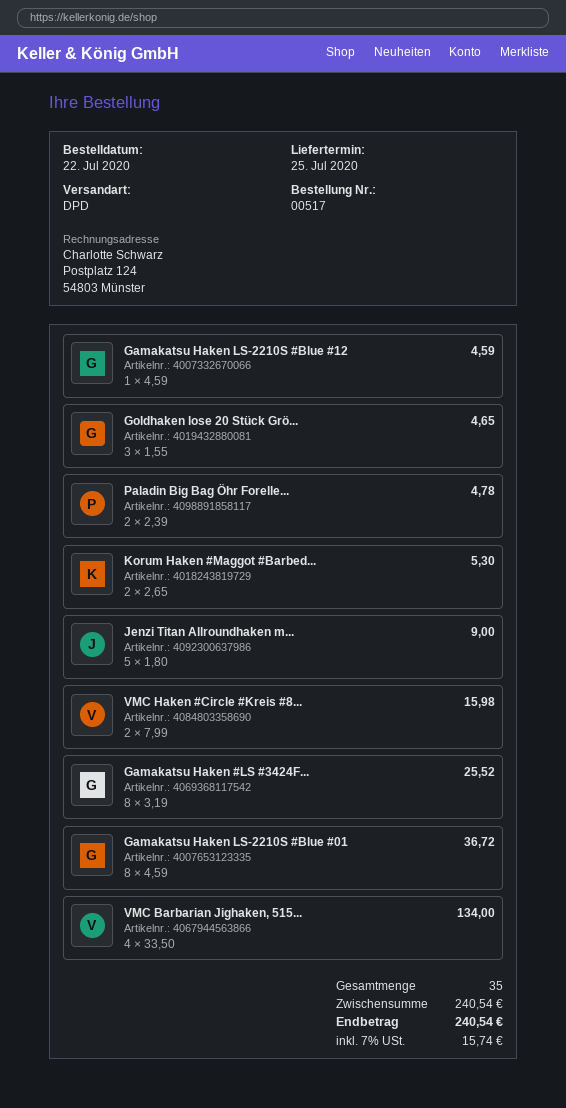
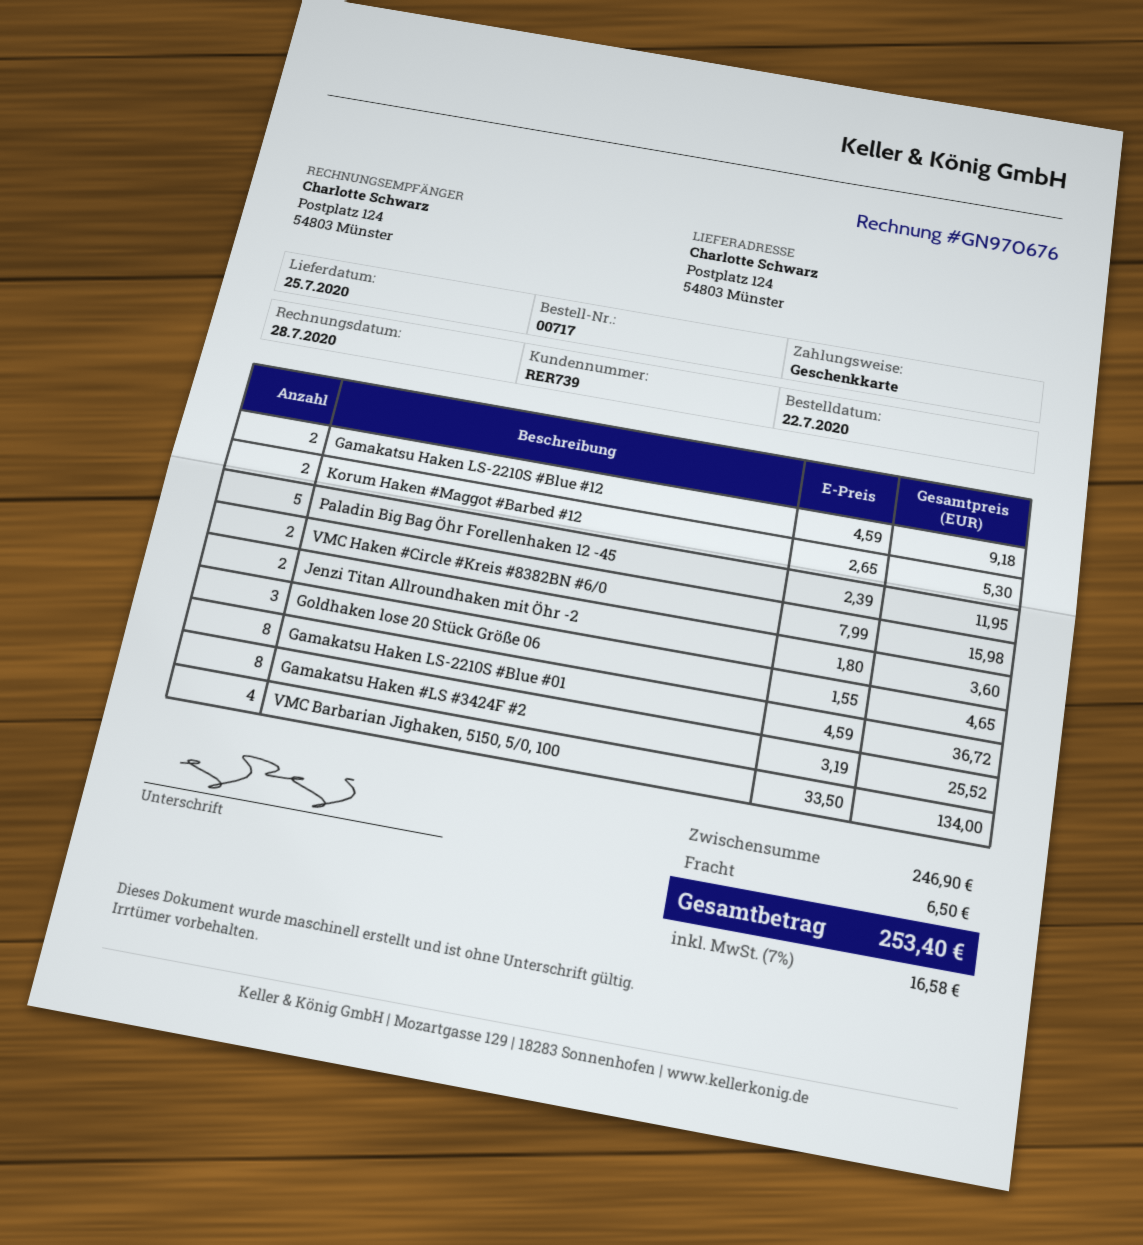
order number: 00517 -> 00717
Gamakatsu Haken LS-2210S #Blue #12: 1 x 4.59 = 4.59 -> 2 x 4.59 = 9.18
Paladin Big Bag Öhr Forelle...: 2 x 2.39 = 4.78 -> 5 x 2.39 = 11.95
Jenzi Titan Allroundhaken m...: 5 x 1.80 = 9.00 -> 2 x 1.80 = 3.60
subtotal: 240.54 -> 246.90
shipping: none -> 6.50
tax: 7% = 15.74 -> 7% = 16.58
total: 240.54 -> 253.40

